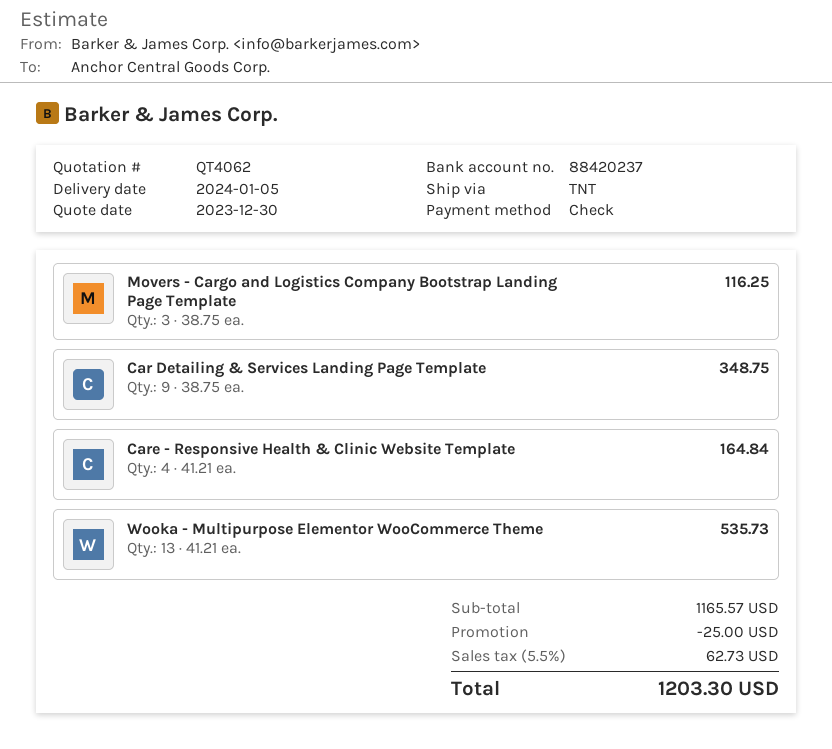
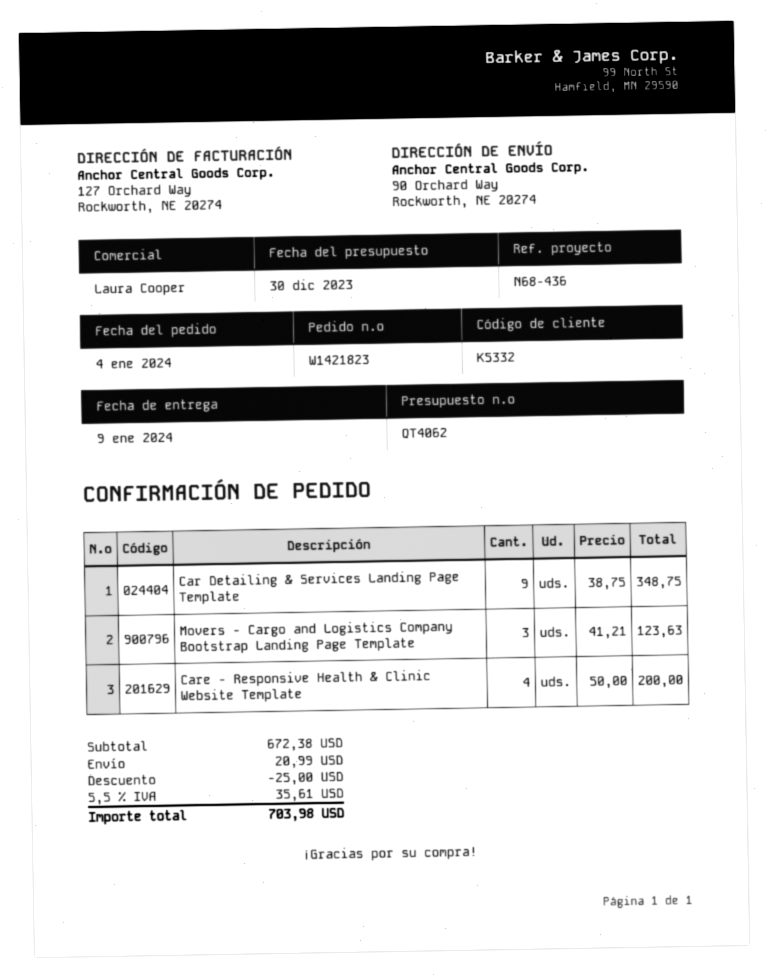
delivery date: 2024-01-05 -> 2024-01-09
Movers - Cargo and Logistics Company Bootstrap Landing Page Template: 3 x 38.75 = 116.25 -> 3 x 41.21 = 123.63
Care - Responsive Health & Clinic Website Template: 4 x 41.21 = 164.84 -> 4 x 50.00 = 200.00
Wooka - Multipurpose Elementor WooCommerce Theme: 13 x 41.21 = 535.73 -> none
subtotal: 1165.57 -> 672.38
shipping: none -> 20.99
tax: 5.5% = 62.73 -> 5.5% = 35.61
total: 1203.30 -> 703.98

